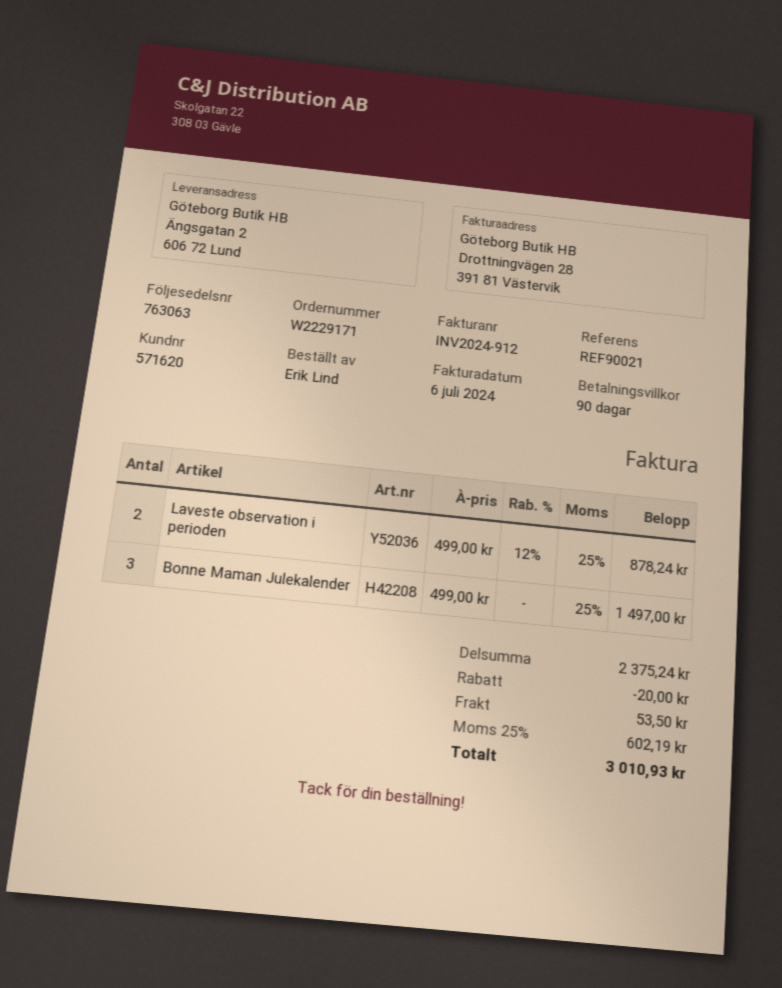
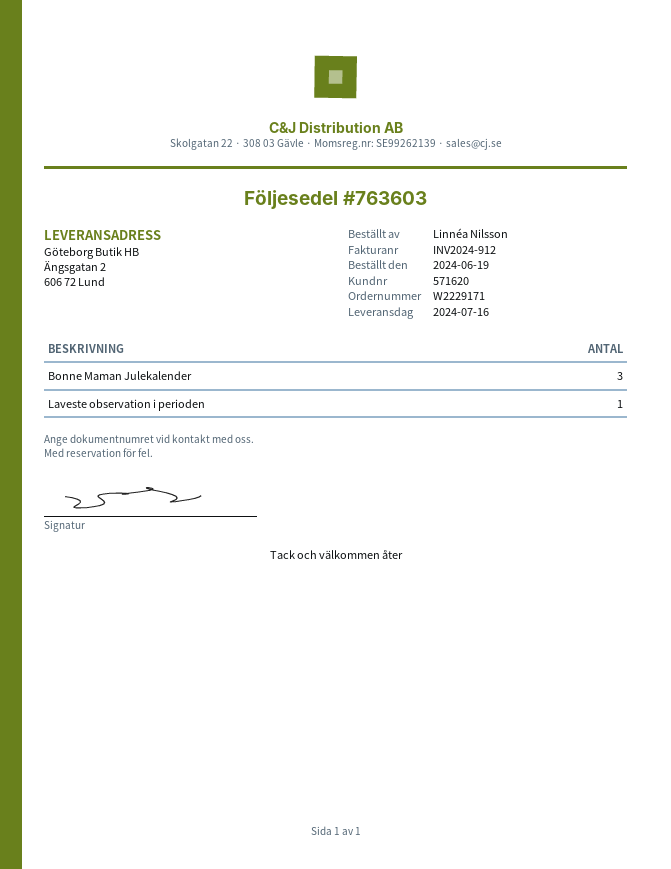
delivery note number: 763063 -> 763603
ordered by: Erik Lind -> Linnéa Nilsson
Laveste observation i perioden: 2 -> 1

